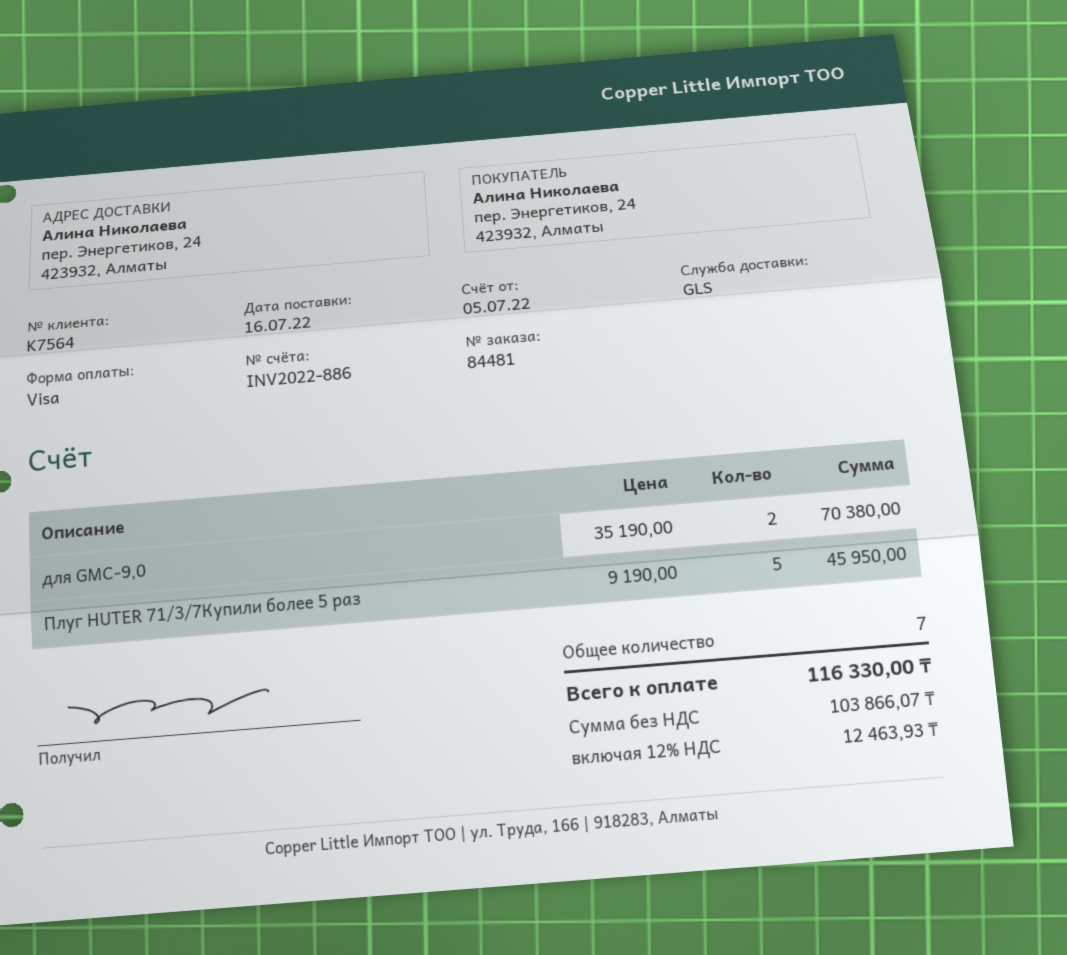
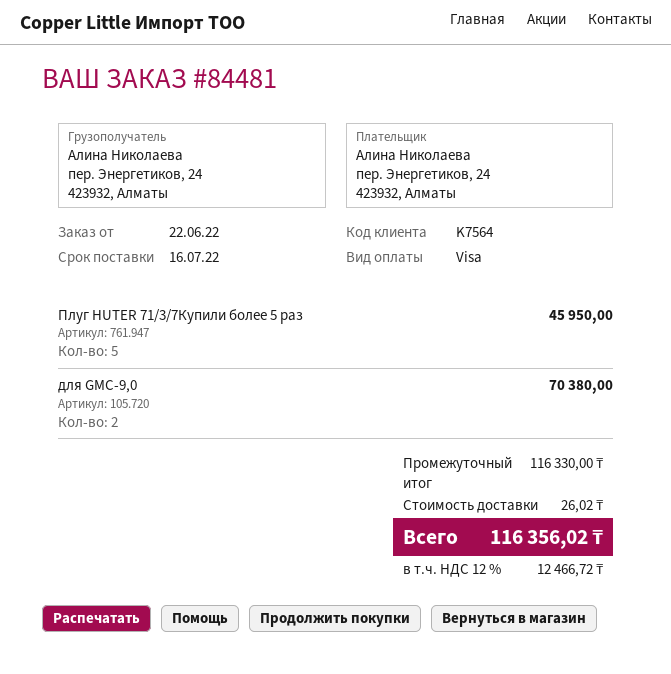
shipping: none -> 26.02
tax: 12% = 12463.93 -> 12% = 12466.72
total: 116330.00 -> 116356.02

